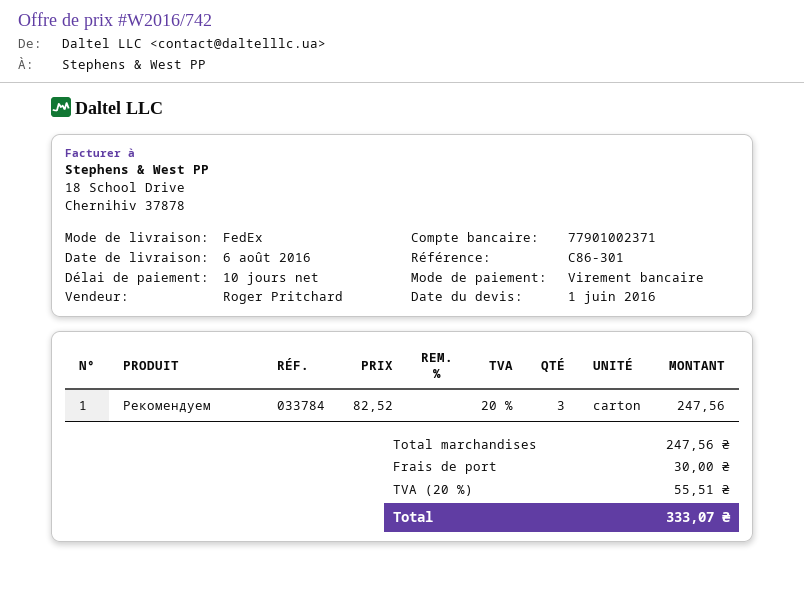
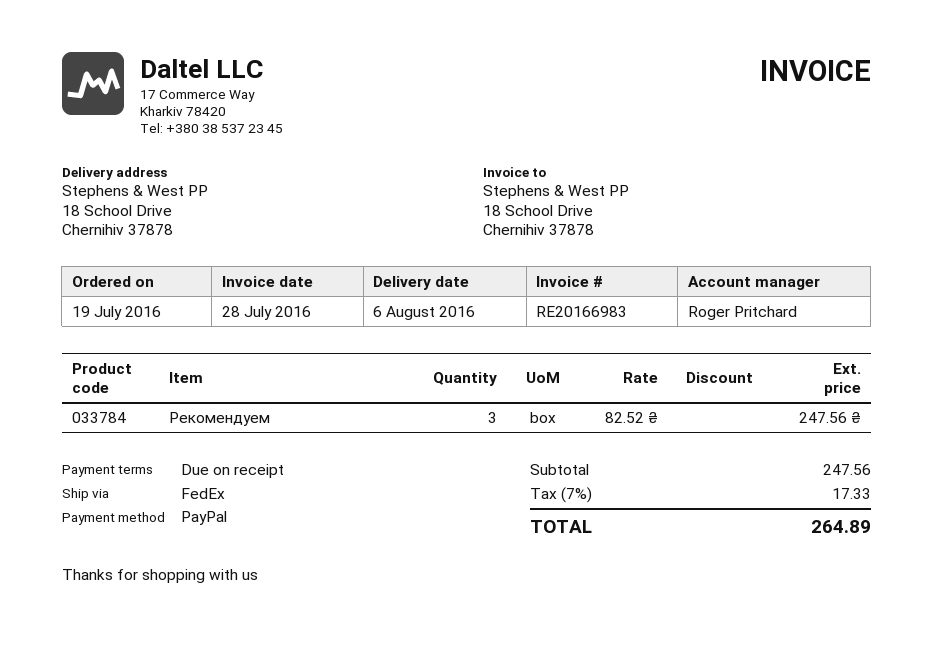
payment terms: 10 days -> on receipt
payment method: bank transfer -> PayPal
shipping: 30.00 -> none
tax: 20% = 55.51 -> 7% = 17.33
total: 333.07 -> 264.89

